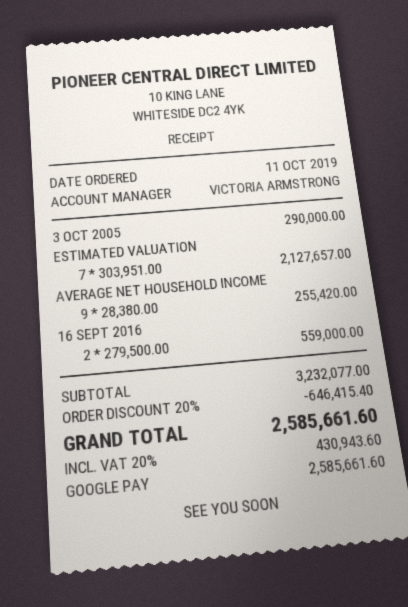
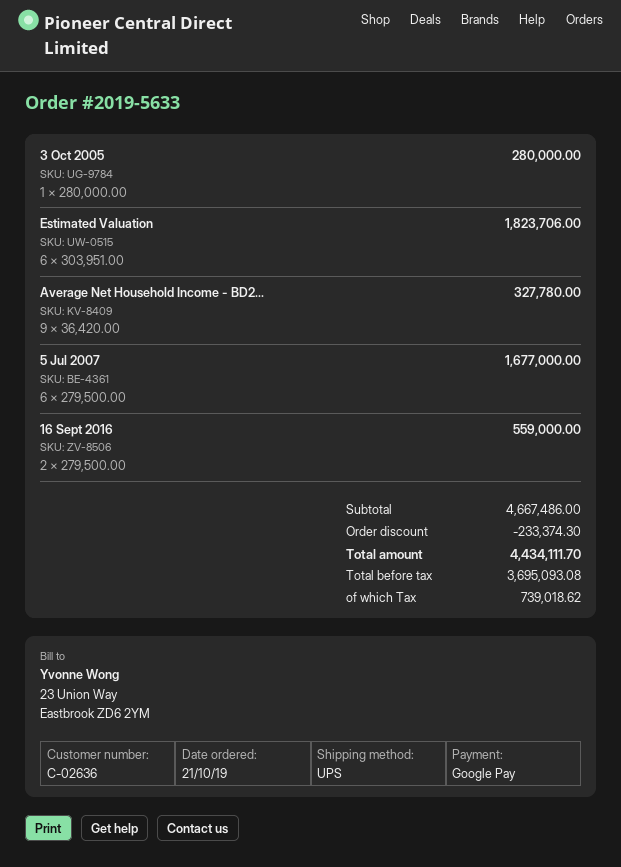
order date: 2019-10-11 -> 2019-10-21
3 OCT 2005: 1 x 290000.00 = 290000.00 -> 1 x 280000.00 = 280000.00
ESTIMATED VALUATION: 7 x 303951.00 = 2127657.00 -> 6 x 303951.00 = 1823706.00
AVERAGE NET HOUSEHOLD INCOME: 9 x 28380.00 = 255420.00 -> 9 x 36420.00 = 327780.00
5 Jul 2007: none -> 6 x 279500.00 = 1677000.00
subtotal: 3232077.00 -> 4667486.00
discount: 646415.40 -> 233374.30
tax: 430943.60 -> 739018.62
total: 2585661.60 -> 4434111.70

